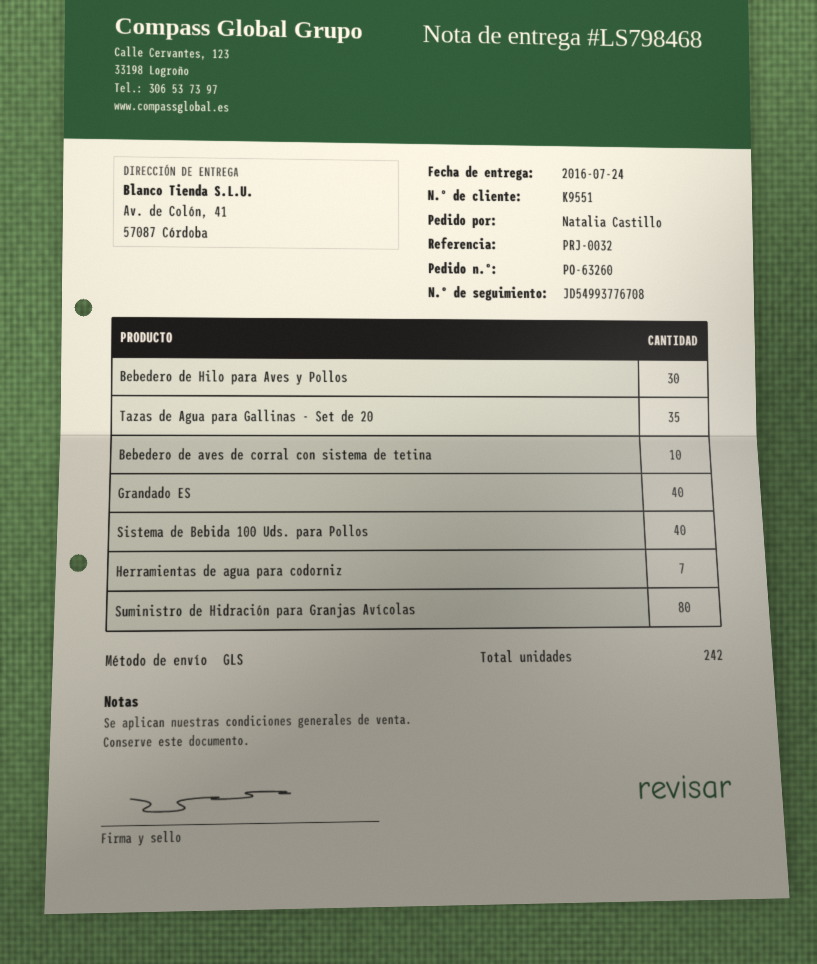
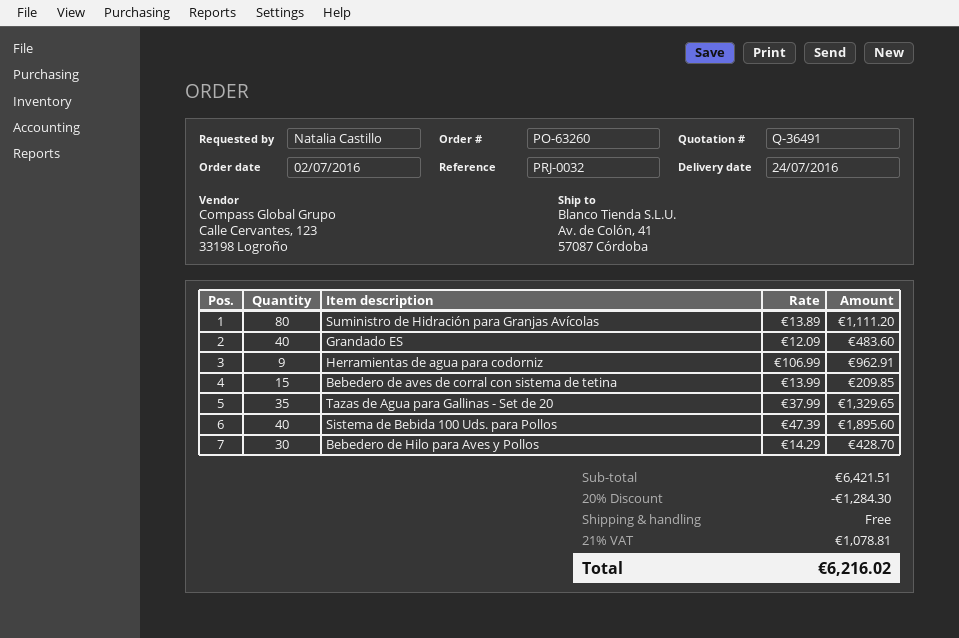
Bebedero de aves de corral con sistema de tetina: 10 -> 15
Herramientas de agua para codorniz: 7 -> 9

